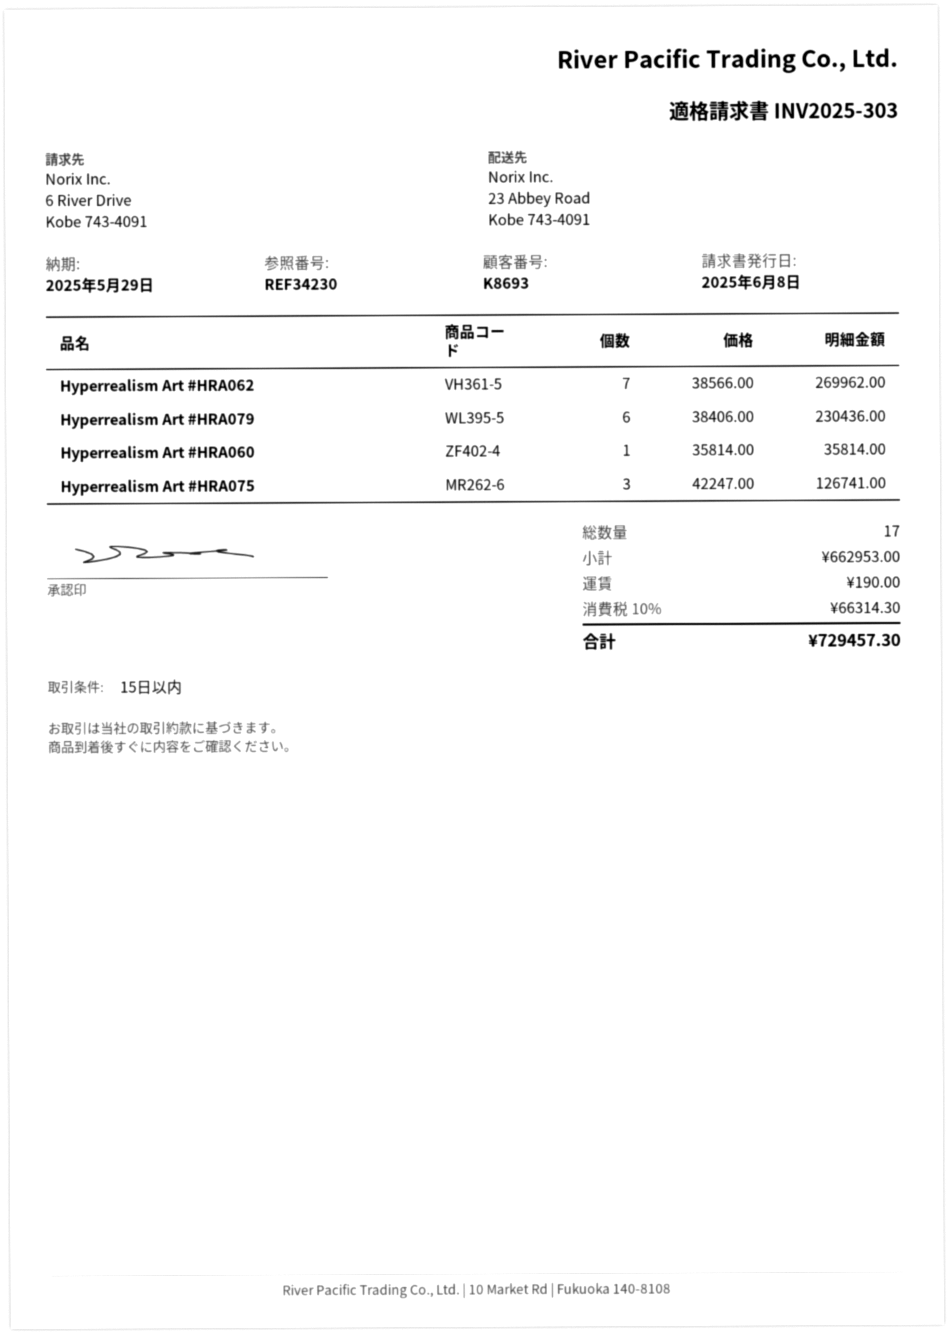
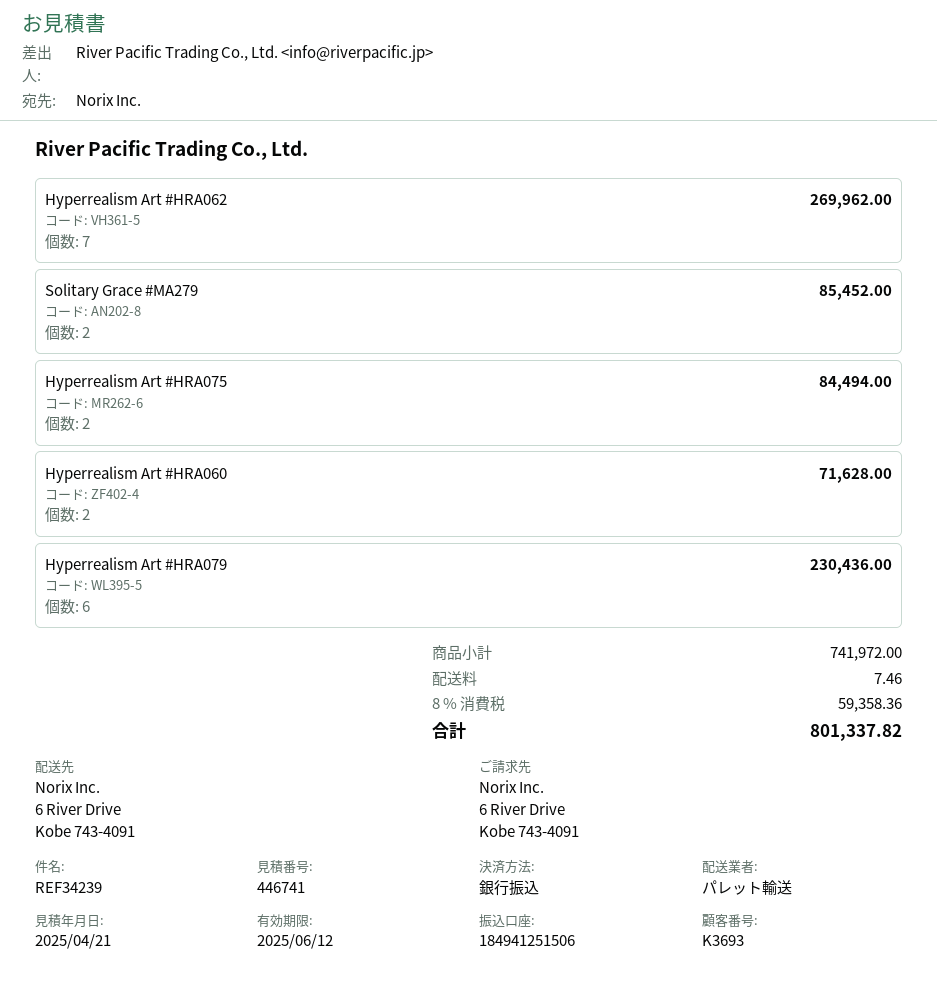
customer number: K8693 -> K3693
reference: REF34230 -> REF34239
ship to: 23 Abbey Road, Kobe 743-4091 -> 6 River Drive, Kobe 743-4091
Hyperrealism Art #HRA060: 1 for 35814.00 -> 2 for 71628.00
Hyperrealism Art #HRA075: 3 for 126741.00 -> 2 for 84494.00
Solitary Grace #MA279: none -> 2 for 85452.00
subtotal: 662953.00 -> 741972.00
shipping: 190.00 -> 7.46
tax: 10% = 66314.30 -> 8% = 59358.36
total: 729457.30 -> 801337.82

